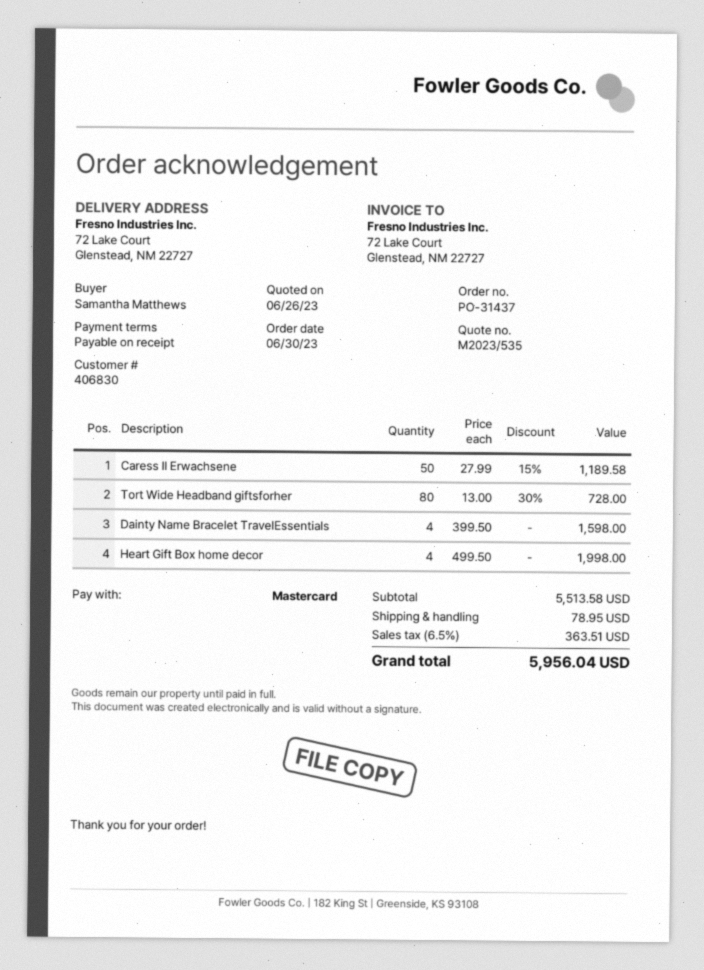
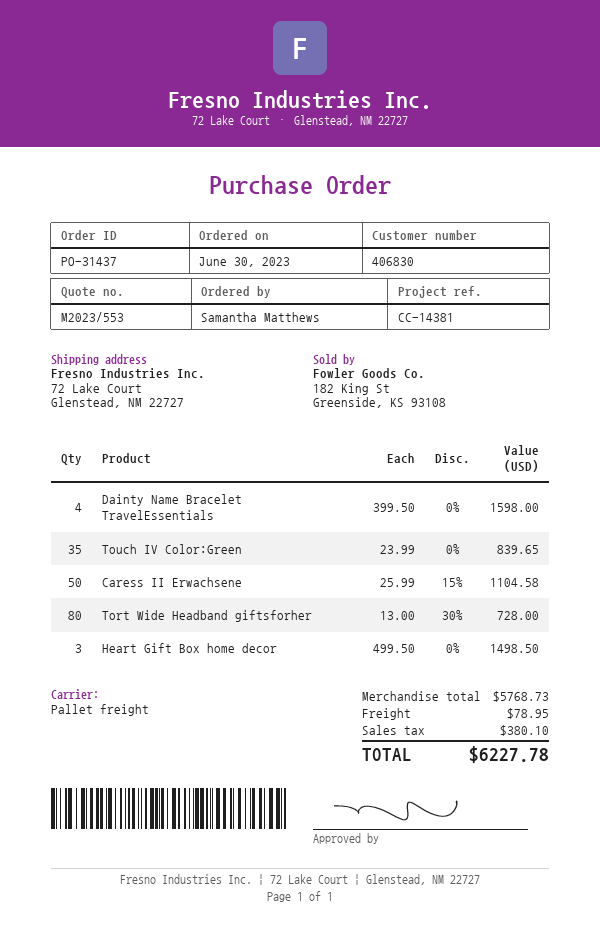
quote number: M2023/535 -> M2023/553
Caress II Erwachsene: 50 x 27.99 - 15% = 1189.58 -> 50 x 25.99 - 15% = 1104.58
Heart Gift Box home decor: 4 x 499.50 = 1998.00 -> 3 x 499.50 = 1498.50
Touch IV Color:Green: none -> 35 x 23.99 = 839.65
subtotal: 5513.58 -> 5768.73
tax: 363.51 -> 380.10
total: 5956.04 -> 6227.78

